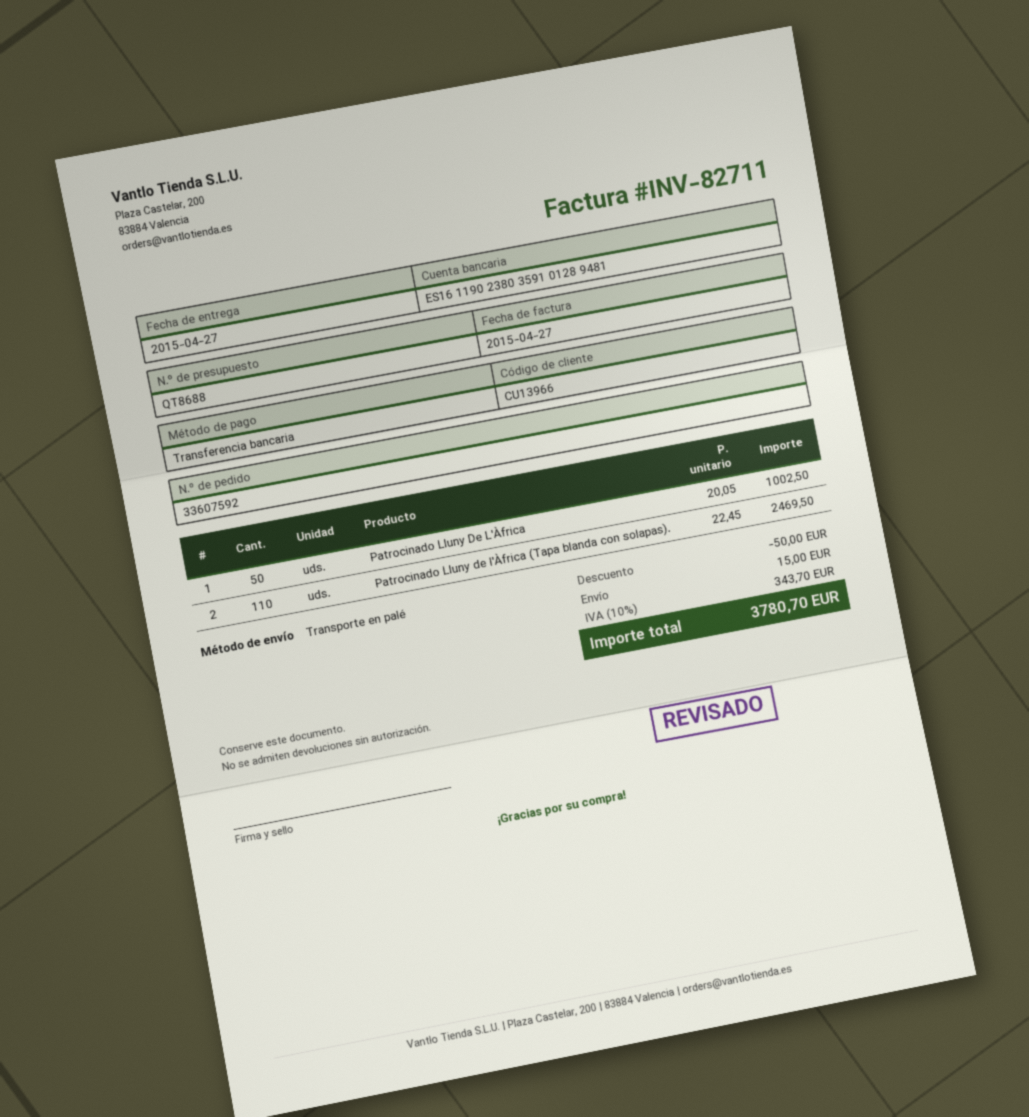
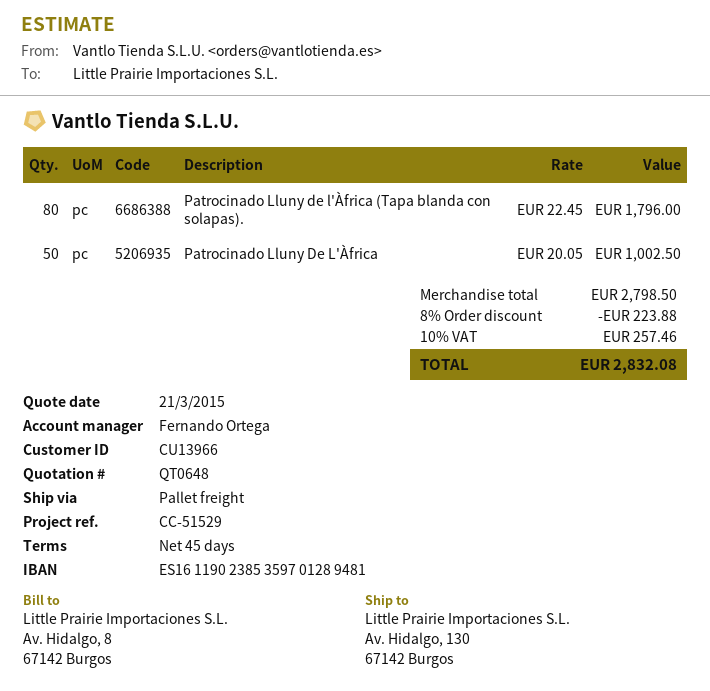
quote number: QT8688 -> QT0648
bank account: ES1611902380359101289481 -> ES1611902385359701289481
Patrocinado Lluny de l'Àfrica (Tapa blanda con solapas).: 110 x 22.45 = 2469.50 -> 80 x 22.45 = 1796.00
discount: 50.00 -> 223.88
shipping: 15.00 -> none
tax: 10% = 343.70 -> 10% = 257.46
total: 3780.70 -> 2832.08

